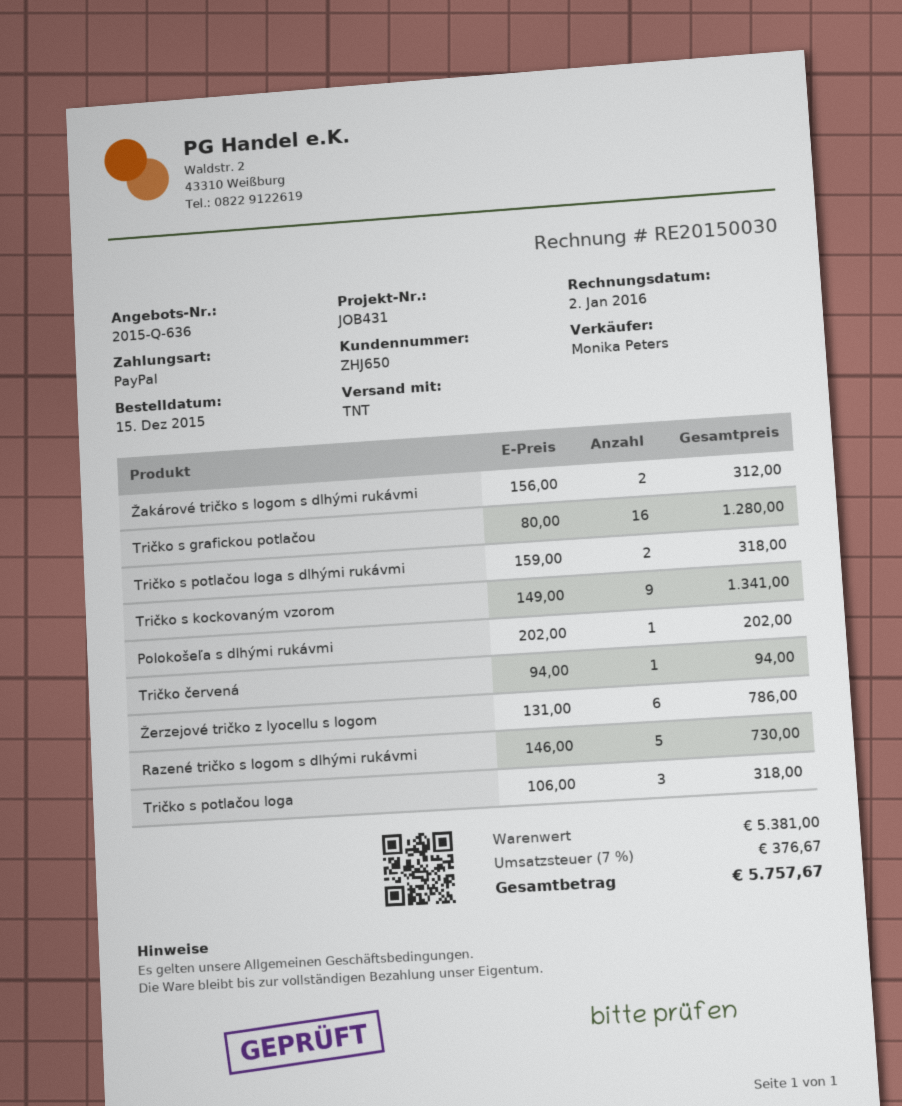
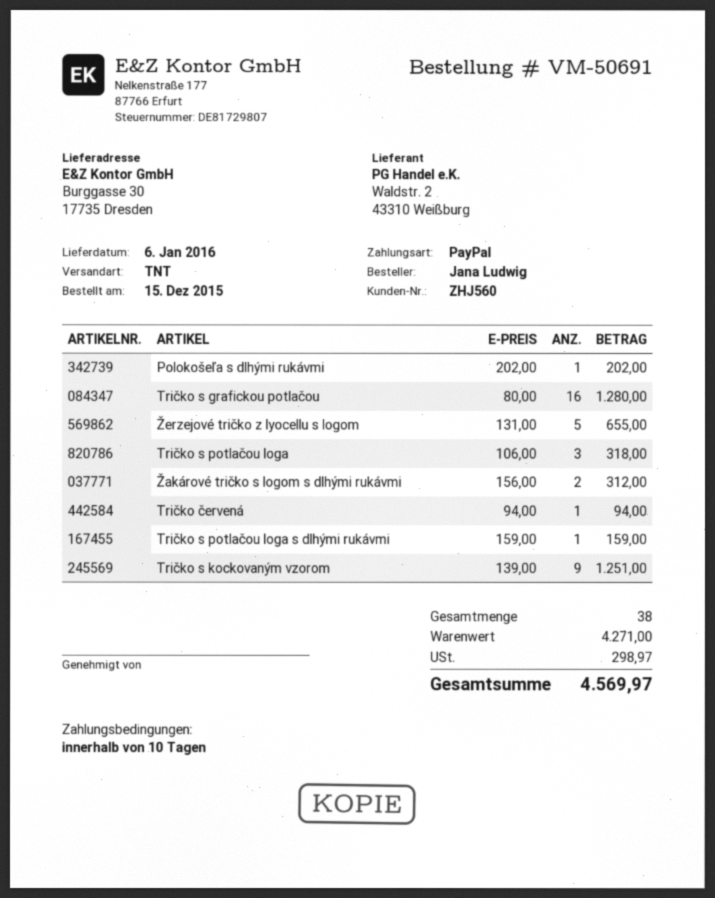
customer number: ZHJ650 -> ZHJ560
Tričko s potlačou loga s dlhými rukávmi: 2 x 159.00 = 318.00 -> 1 x 159.00 = 159.00
Tričko s kockovaným vzorom: 9 x 149.00 = 1341.00 -> 9 x 139.00 = 1251.00
Žerzejové tričko z lyocellu s logom: 6 x 131.00 = 786.00 -> 5 x 131.00 = 655.00
Razené tričko s logom s dlhými rukávmi: 5 x 146.00 = 730.00 -> none
subtotal: 5381.00 -> 4271.00
tax: 376.67 -> 298.97
total: 5757.67 -> 4569.97

